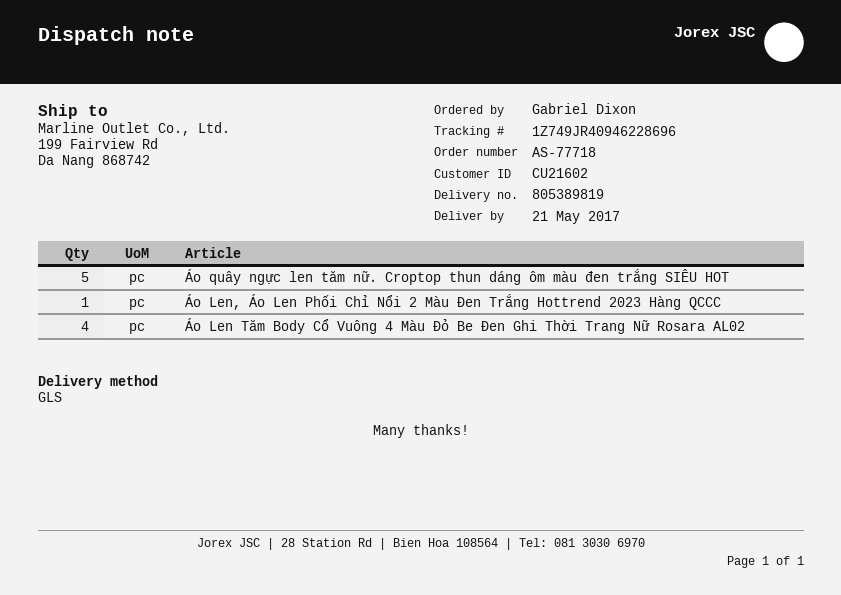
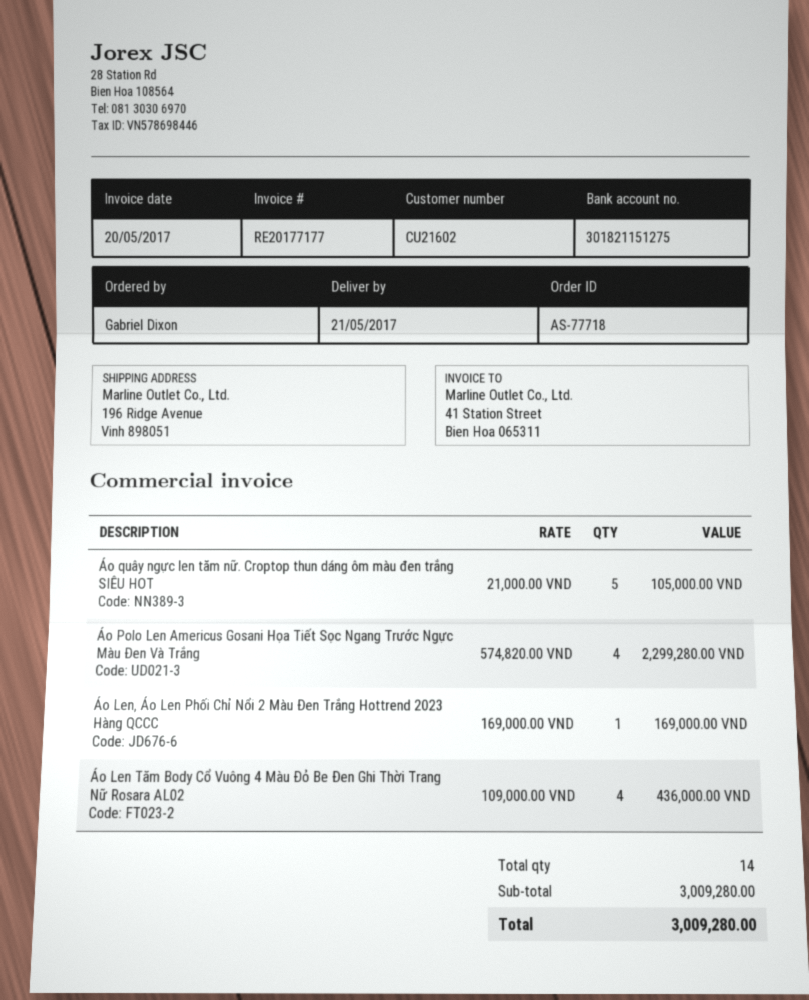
ship to: 199 Fairview Rd, Da Nang 868742 -> 196 Ridge Avenue, Vinh 898051
Áo Polo Len Americus Gosani Họa Tiết Sọc Ngang Trước Ngực Màu Đen Và Trắng: none -> 4

